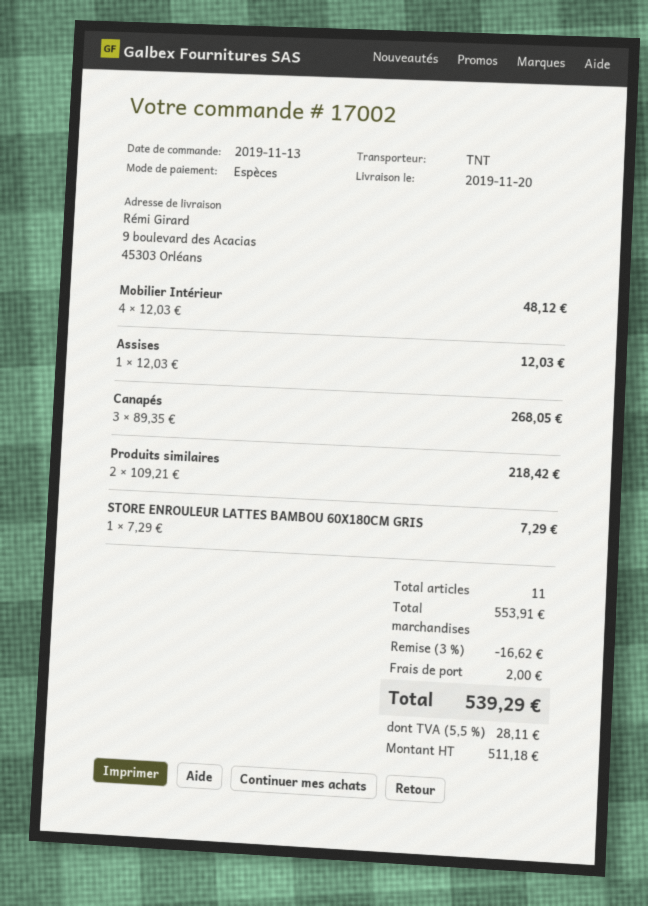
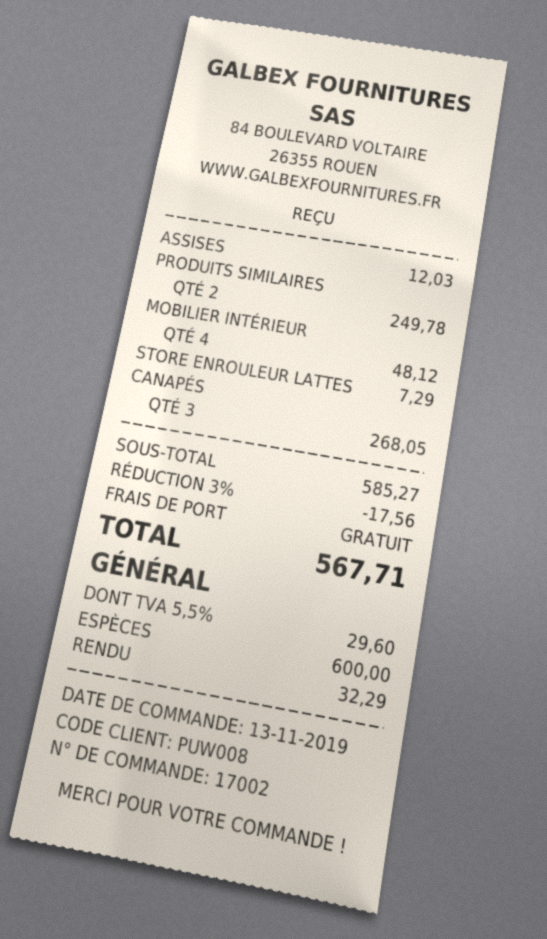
Produits similaires: 2 for 218.42 -> 2 for 249.78
subtotal: 553.91 -> 585.27
discount: 3% = 16.62 -> 3% = 17.56
shipping: 2.00 -> 0.00
tax: 5.5% = 28.11 -> 5.5% = 29.60
total: 539.29 -> 567.71

